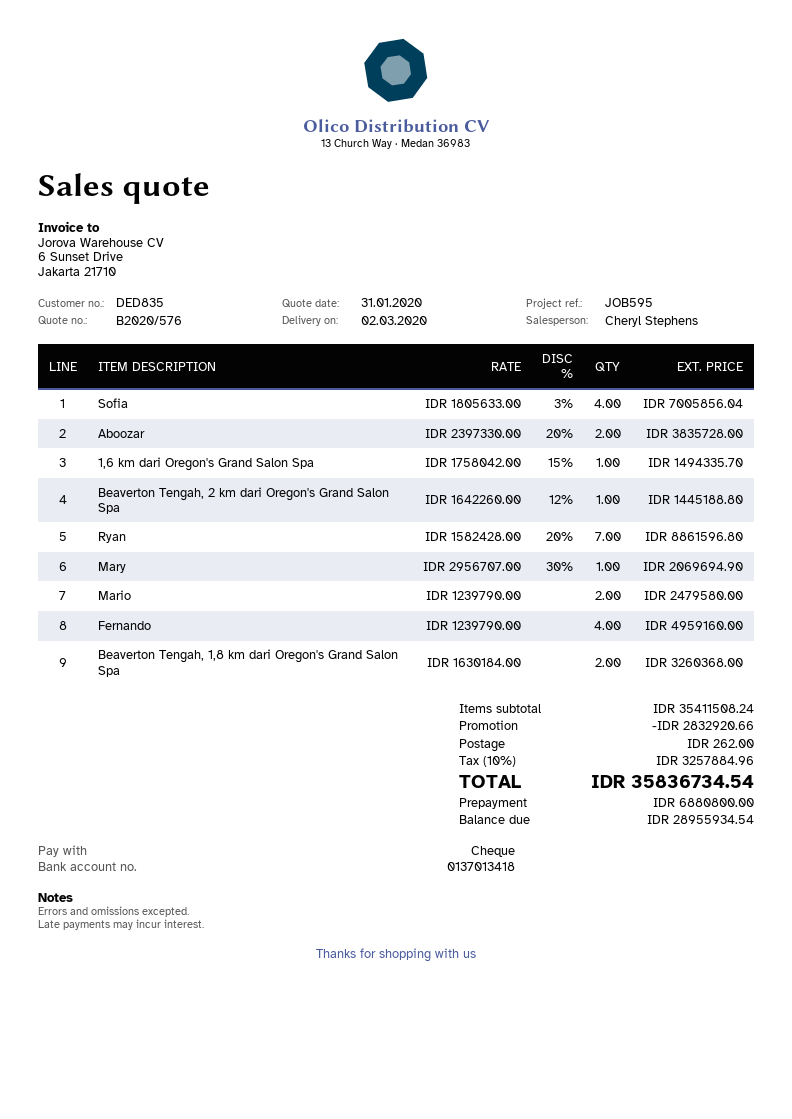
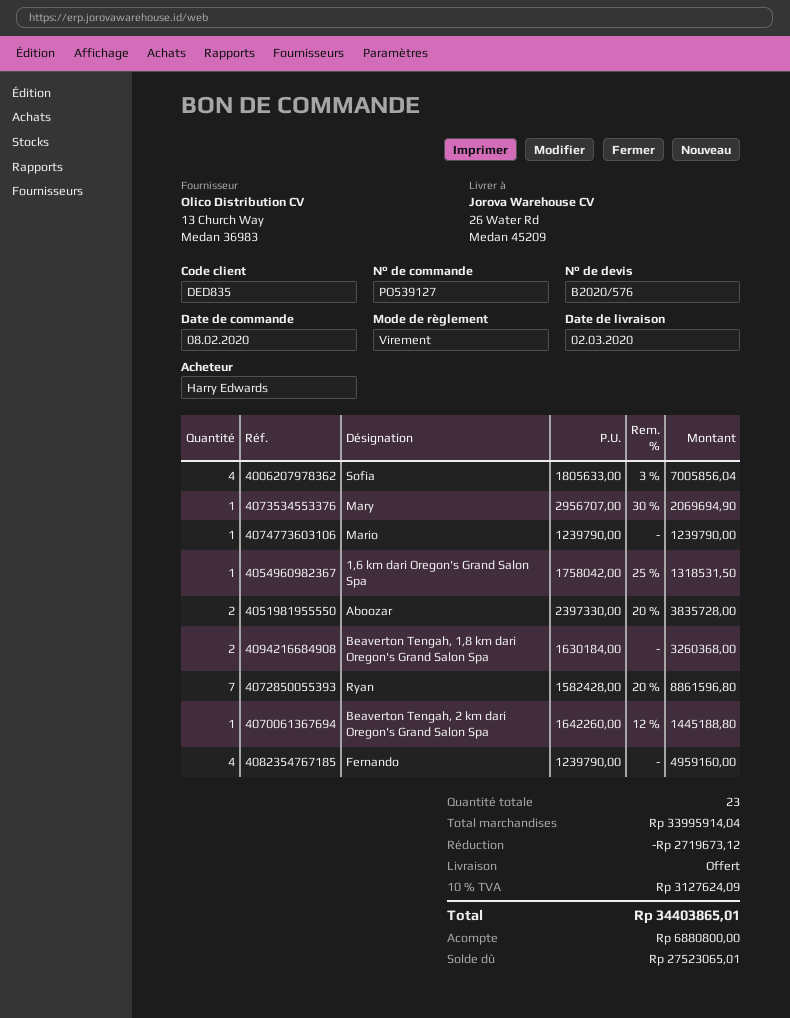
payment method: cheque -> bank transfer
1,6 km dari Oregon's Grand Salon Spa: 1 x 1758042.00 - 15% = 1494335.70 -> 1 x 1758042.00 - 25% = 1318531.50
Mario: 2 x 1239790.00 = 2479580.00 -> 1 x 1239790.00 = 1239790.00
subtotal: 35411508.24 -> 33995914.04
discount: 2832920.66 -> 2719673.12
shipping: 262.00 -> 0.00
tax: 10% = 3257884.96 -> 10% = 3127624.09
total: 35836734.54 -> 34403865.01
balance: 28955934.54 -> 27523065.01

